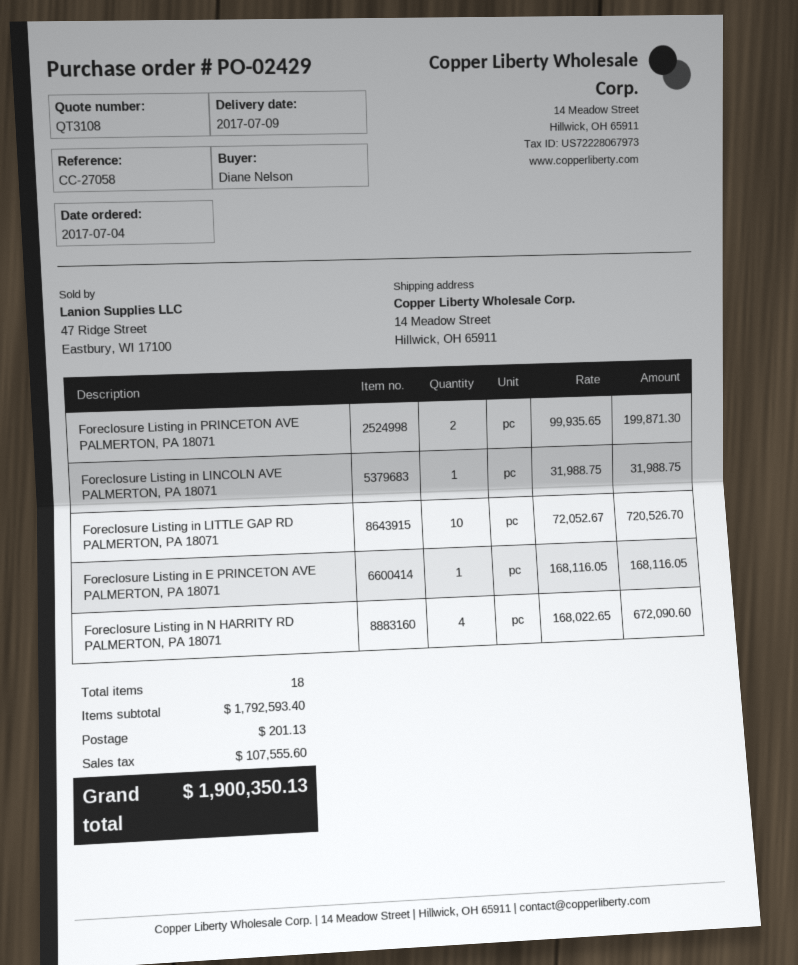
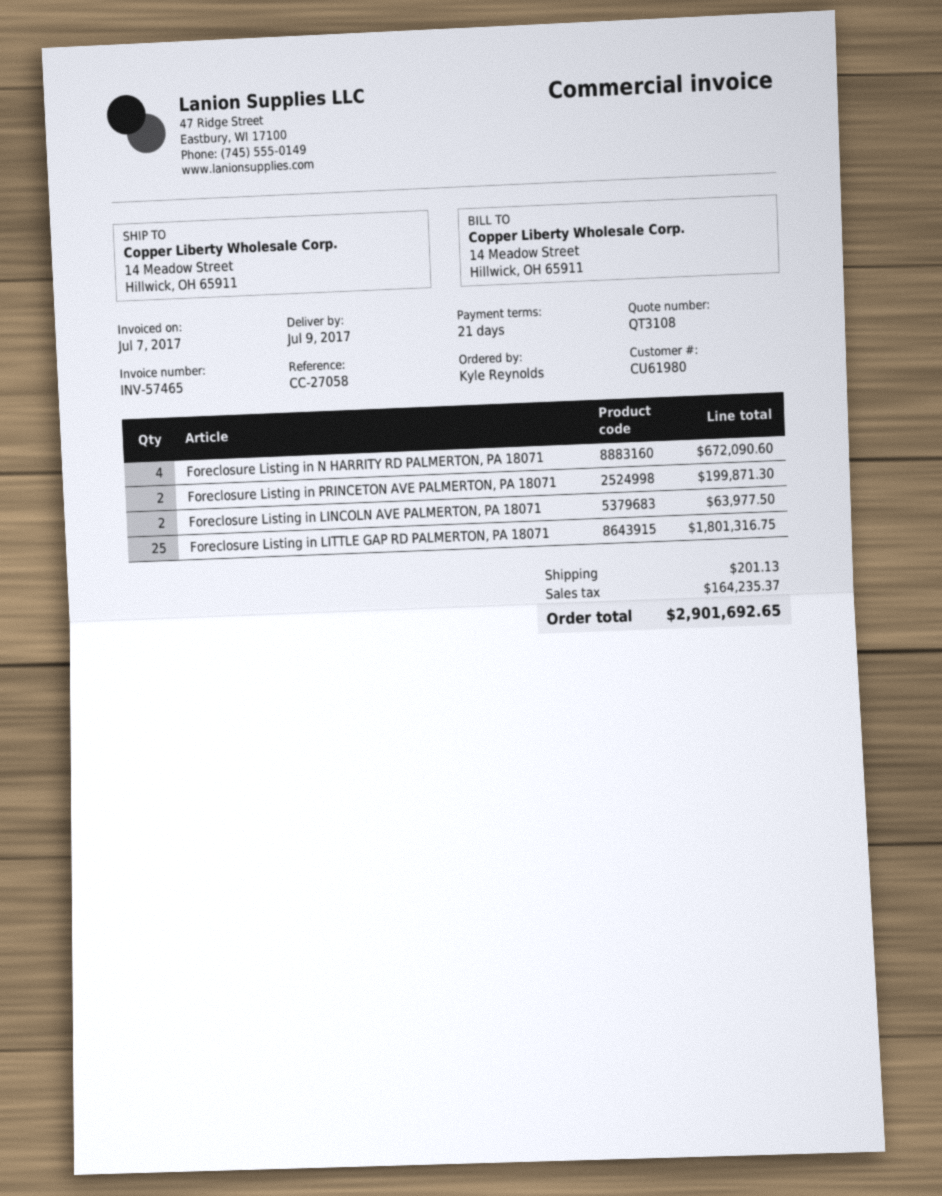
ordered by: Diane Nelson -> Kyle Reynolds
Foreclosure Listing in LINCOLN AVE PALMERTON, PA 18071: 1 for 31988.75 -> 2 for 63977.50
Foreclosure Listing in LITTLE GAP RD PALMERTON, PA 18071: 10 for 720526.70 -> 25 for 1801316.75
Foreclosure Listing in E PRINCETON AVE PALMERTON, PA 18071: 1 for 168116.05 -> none
tax: 107555.60 -> 164235.37
total: 1900350.13 -> 2901692.65

